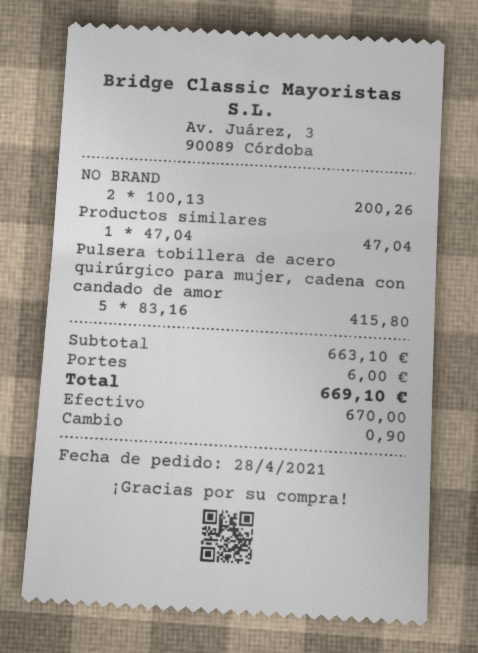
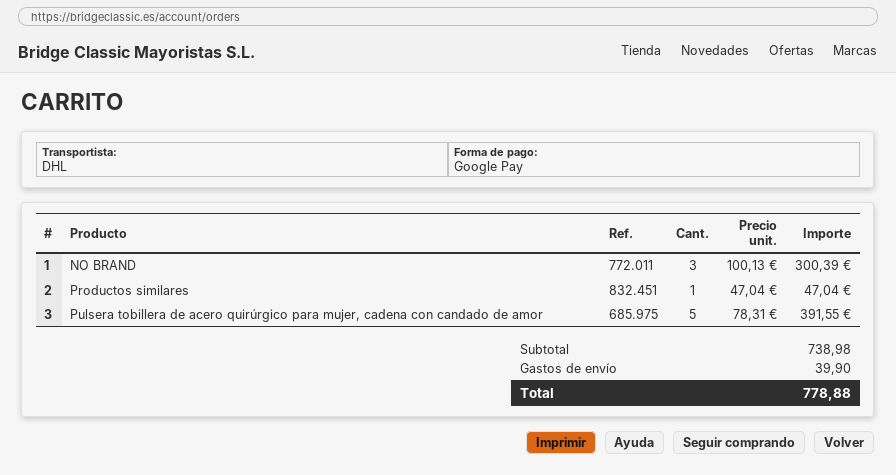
payment method: cash -> Google Pay
NO BRAND: 2 x 100.13 = 200.26 -> 3 x 100.13 = 300.39
Pulsera tobillera de acero quirúrgico para mujer, cadena con candado de amor: 5 x 83.16 = 415.80 -> 5 x 78.31 = 391.55
subtotal: 663.10 -> 738.98
shipping: 6.00 -> 39.90
total: 669.10 -> 778.88

